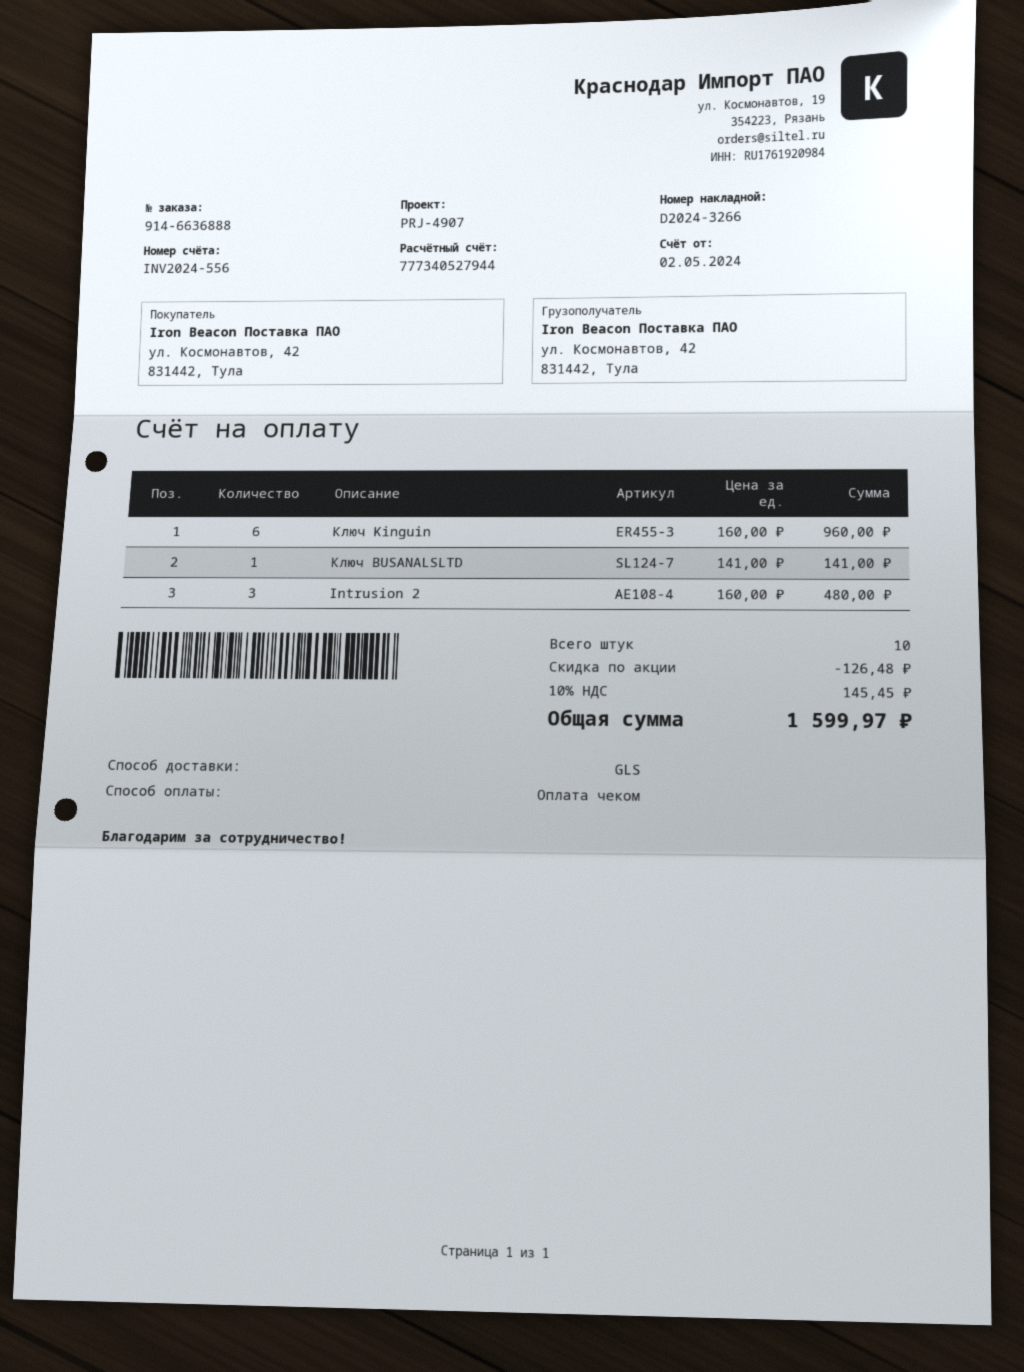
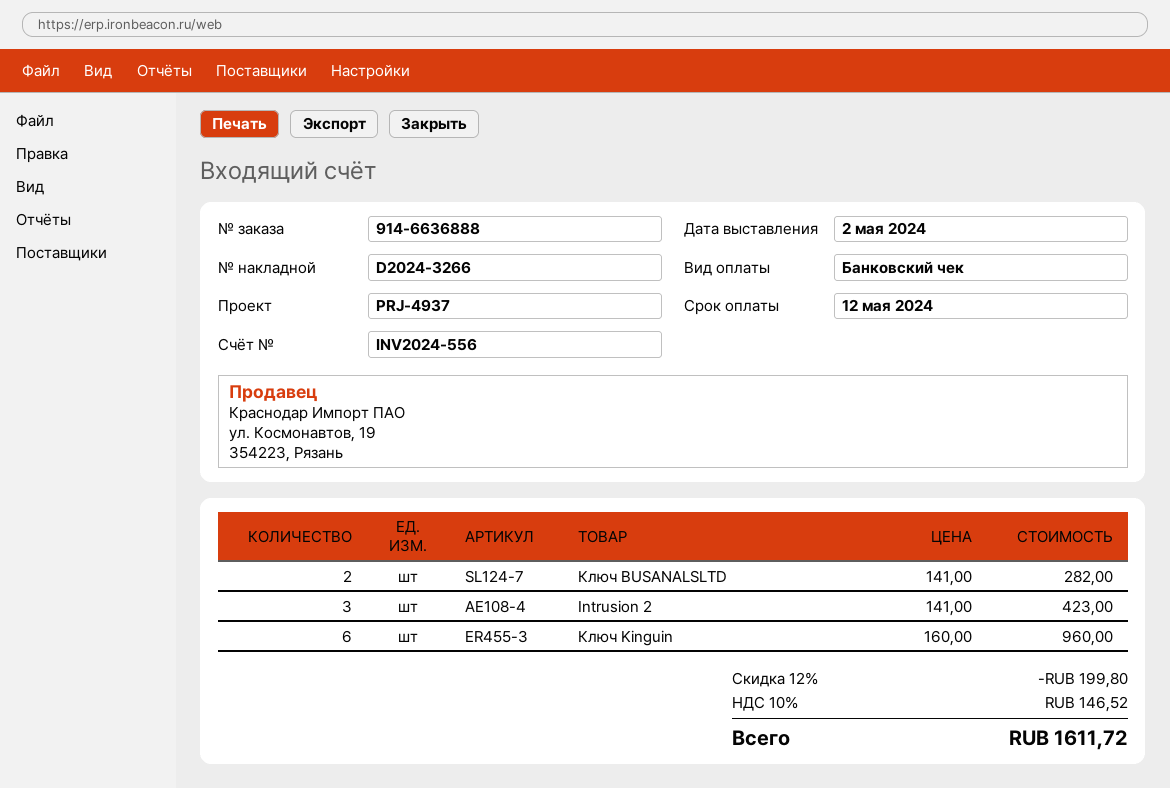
reference: PRJ-4907 -> PRJ-4937
Ключ BUSANALSLTD: 1 x 141.00 = 141.00 -> 2 x 141.00 = 282.00
Intrusion 2: 3 x 160.00 = 480.00 -> 3 x 141.00 = 423.00
discount: 126.48 -> 199.80
tax: 10% = 145.45 -> 10% = 146.52
total: 1599.97 -> 1611.72

